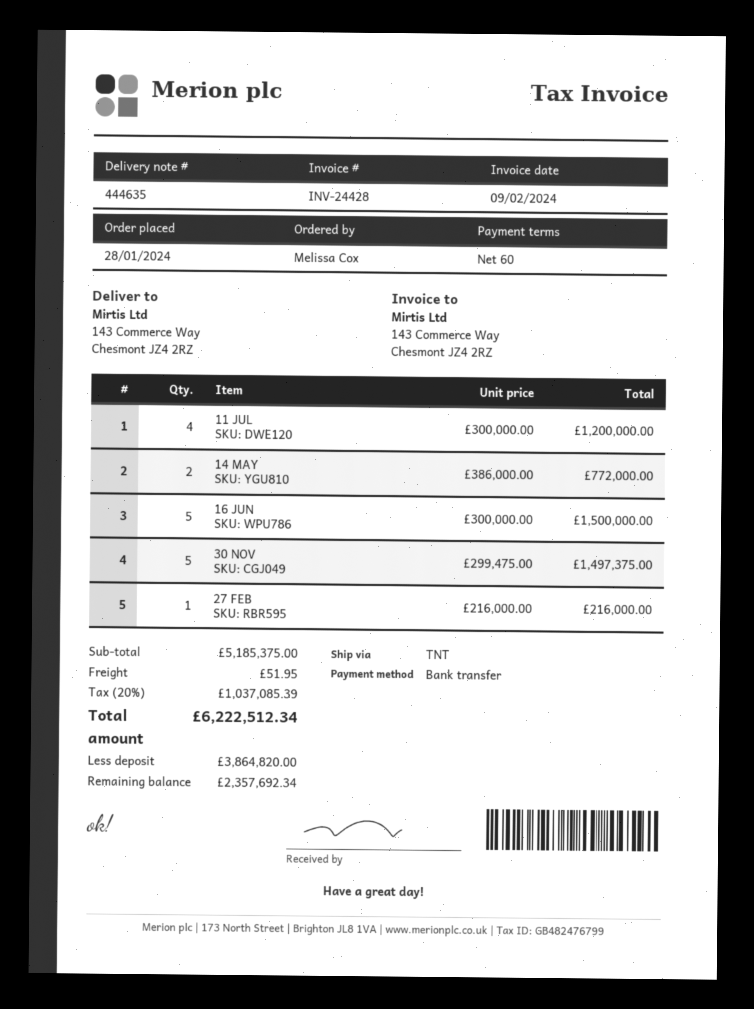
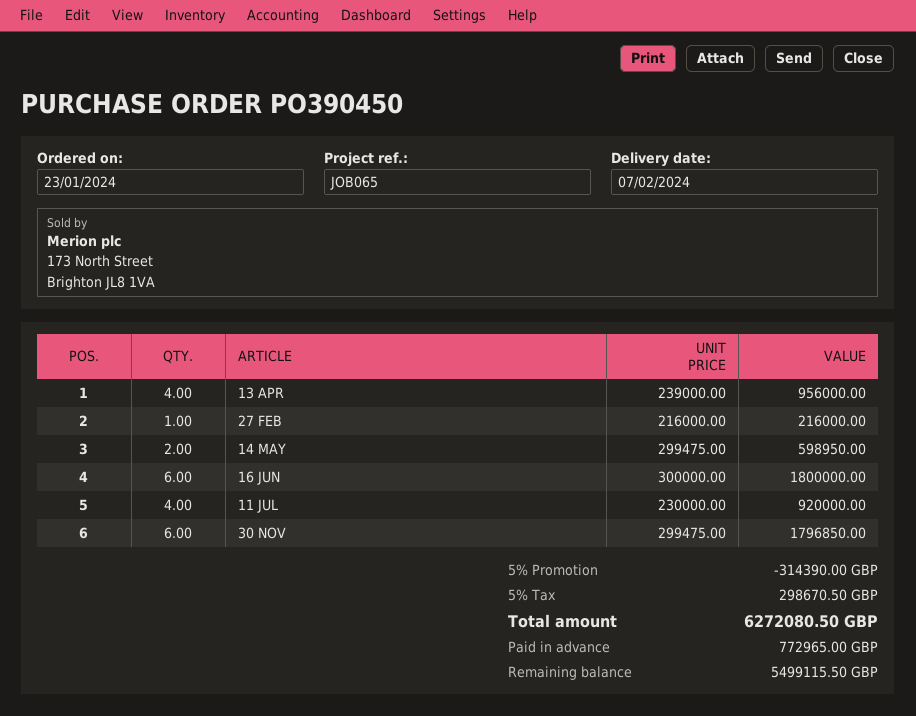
order date: 2024-01-28 -> 2024-01-23
11 JUL: 4 x 300000.00 = 1200000.00 -> 4 x 230000.00 = 920000.00
14 MAY: 2 x 386000.00 = 772000.00 -> 2 x 299475.00 = 598950.00
16 JUN: 5 x 300000.00 = 1500000.00 -> 6 x 300000.00 = 1800000.00
30 NOV: 5 x 299475.00 = 1497375.00 -> 6 x 299475.00 = 1796850.00
13 APR: none -> 4 x 239000.00 = 956000.00
discount: none -> 5% = 314390.00
shipping: 51.95 -> none
tax: 20% = 1037085.39 -> 5% = 298670.50
total: 6222512.34 -> 6272080.50
deposit: 3864820.00 -> 772965.00
balance: 2357692.34 -> 5499115.50

